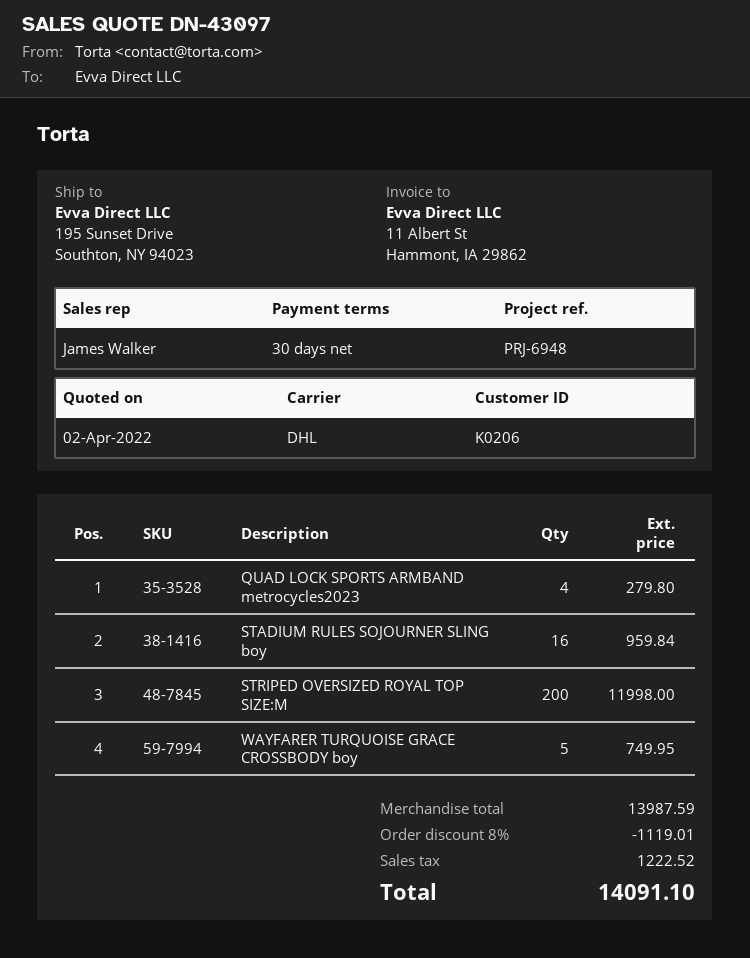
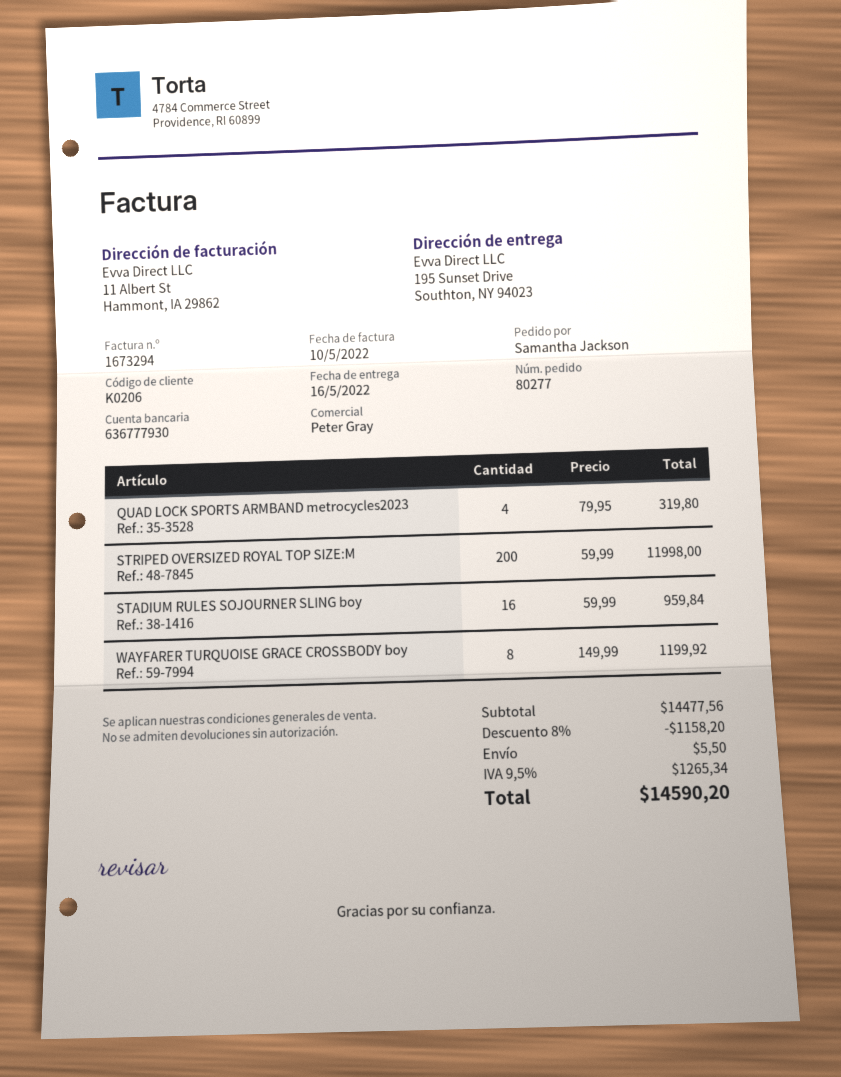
sales rep: James Walker -> Peter Gray
QUAD LOCK SPORTS ARMBAND metrocycles2023: 4 for 279.80 -> 4 for 319.80
WAYFARER TURQUOISE GRACE CROSSBODY boy: 5 for 749.95 -> 8 for 1199.92
subtotal: 13987.59 -> 14477.56
discount: 8% = 1119.01 -> 8% = 1158.20
shipping: none -> 5.50
tax: 1222.52 -> 1265.34
total: 14091.10 -> 14590.20

